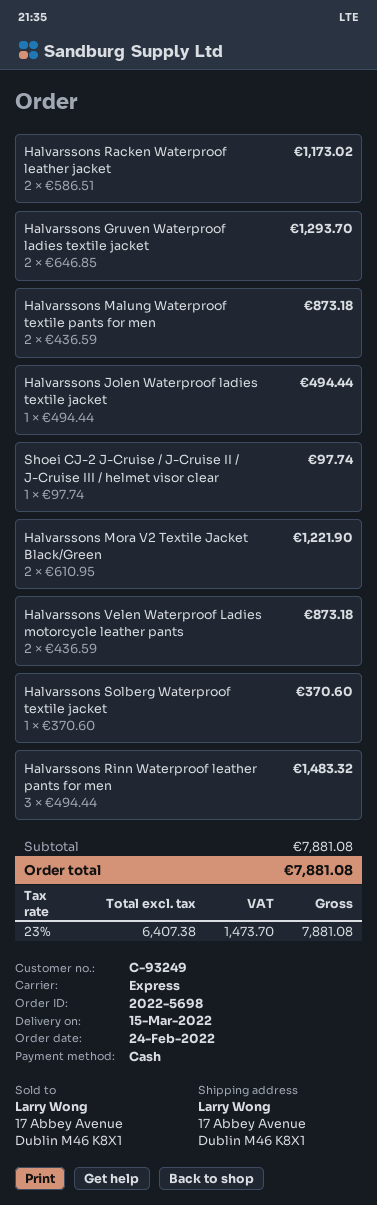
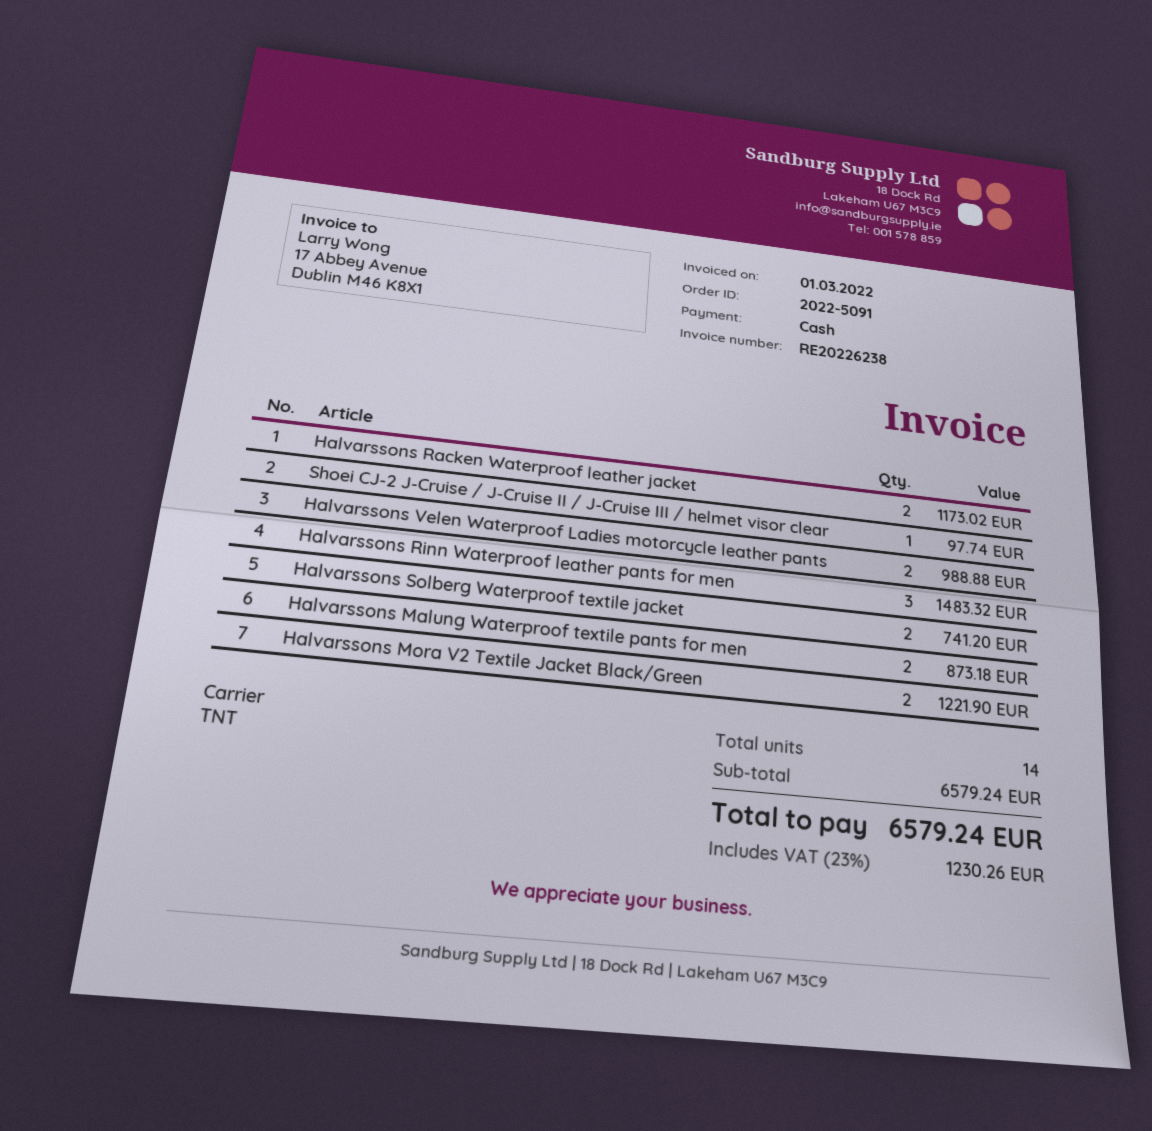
order number: 2022-5698 -> 2022-5091
shipping method: express -> TNT
Halvarssons Gruven Waterproof ladies textile jacket: 2 for 1293.70 -> none
Halvarssons Jolen Waterproof ladies textile jacket: 1 for 494.44 -> none
Halvarssons Velen Waterproof Ladies motorcycle leather pants: 2 for 873.18 -> 2 for 988.88
Halvarssons Solberg Waterproof textile jacket: 1 for 370.60 -> 2 for 741.20
subtotal: 7881.08 -> 6579.24
tax: 23% = 1473.70 -> 23% = 1230.26
total: 7881.08 -> 6579.24

